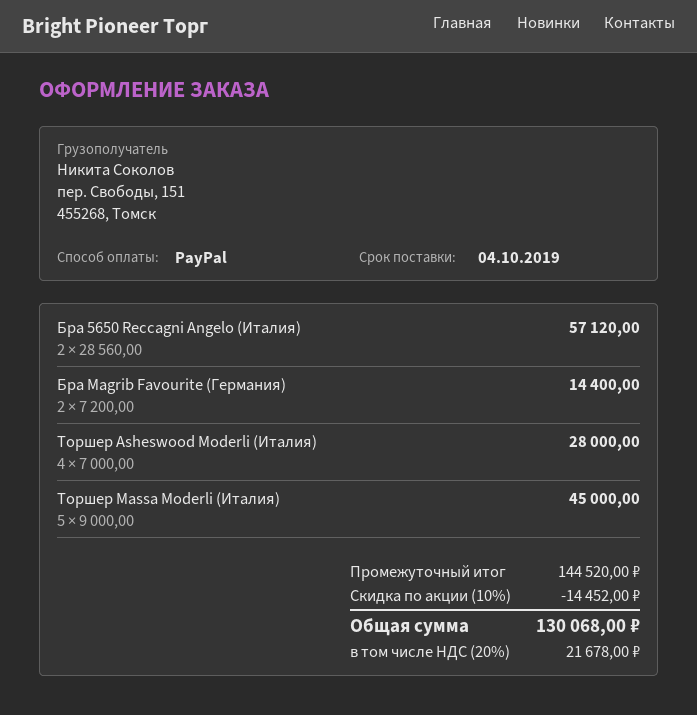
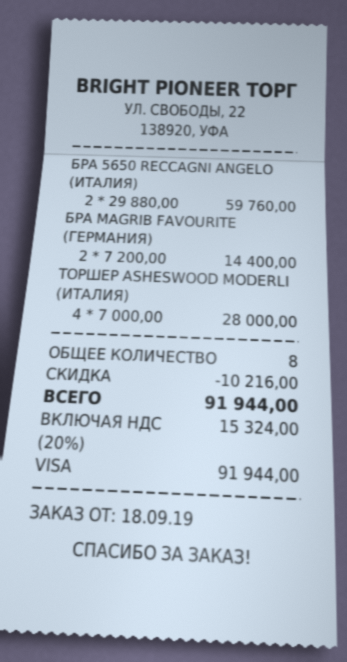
payment method: PayPal -> Visa
Бра 5650 Reccagni Angelo (Италия): 2 x 28560.00 = 57120.00 -> 2 x 29880.00 = 59760.00
Торшер Massa Moderli (Италия): 5 x 9000.00 = 45000.00 -> none
discount: 14452.00 -> 10216.00
tax: 20% = 21678.00 -> 20% = 15324.00
total: 130068.00 -> 91944.00

